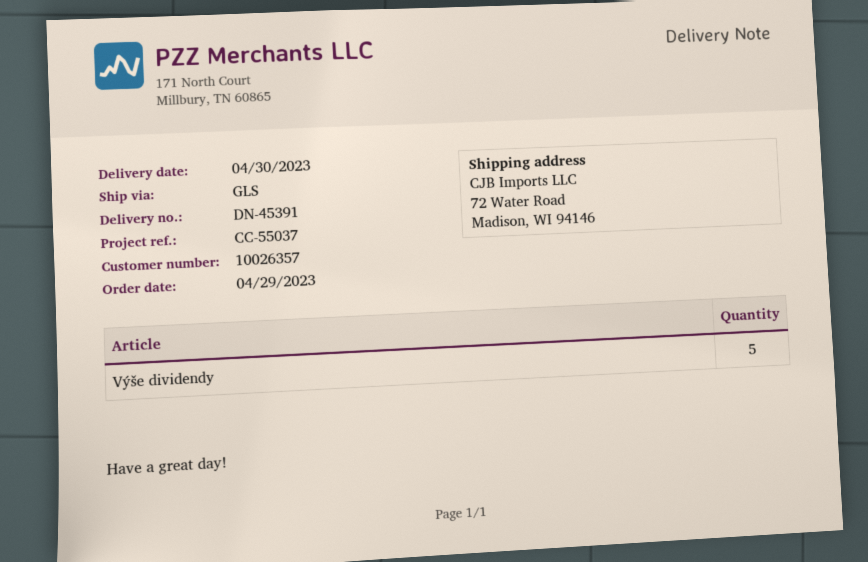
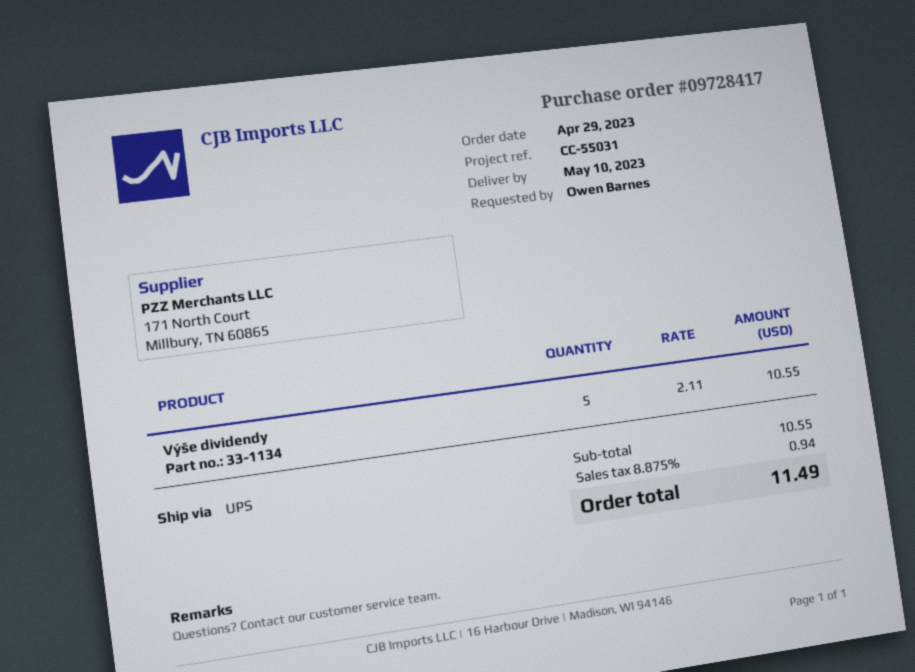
delivery date: 2023-04-30 -> 2023-05-10
reference: CC-55037 -> CC-55031
shipping method: GLS -> UPS

